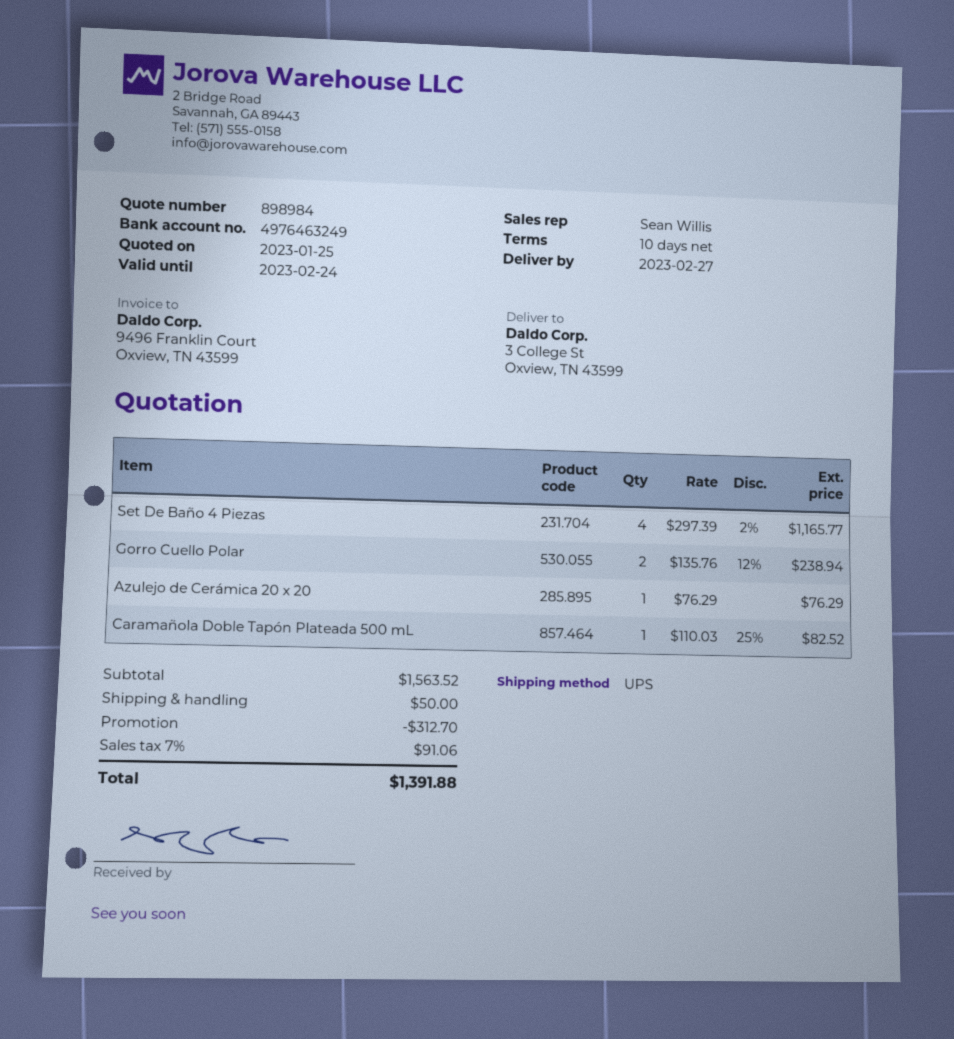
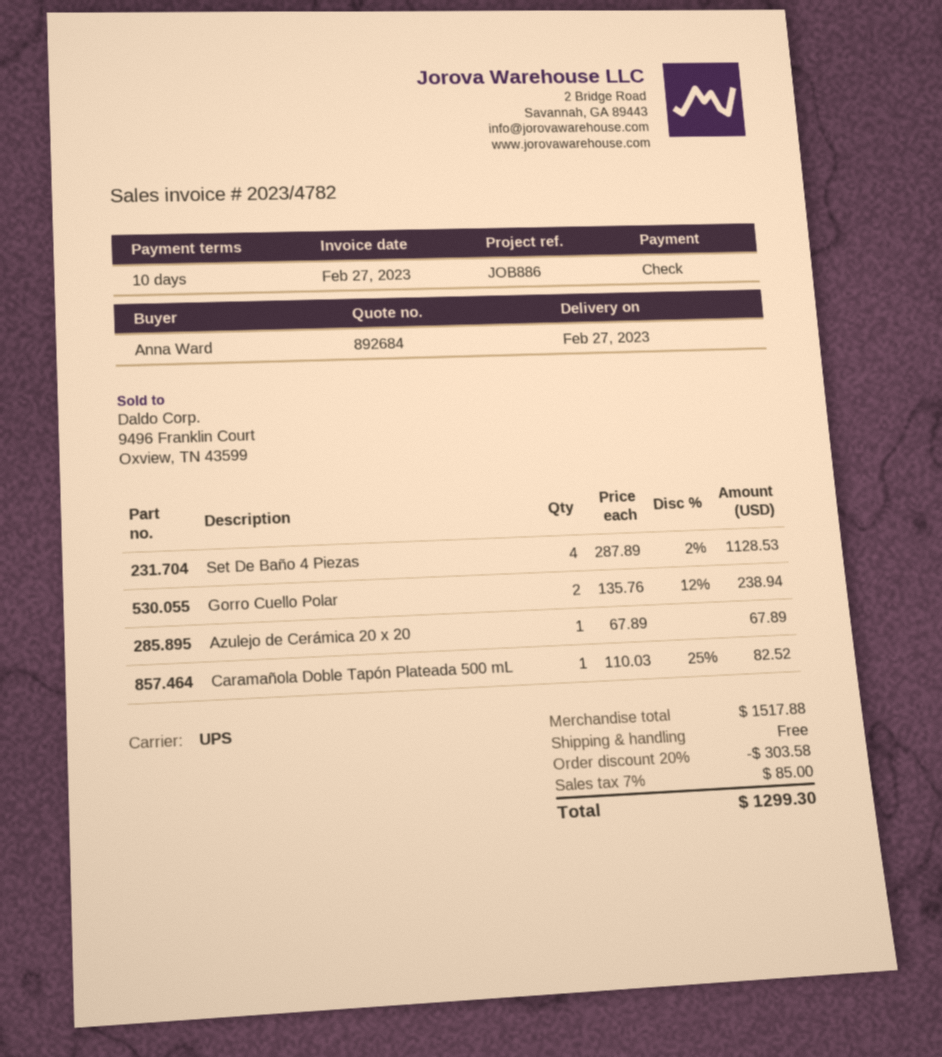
quote number: 898984 -> 892684
Set De Baño 4 Piezas: 4 x 297.39 - 2% = 1165.77 -> 4 x 287.89 - 2% = 1128.53
Azulejo de Cerámica 20 x 20: 1 x 76.29 = 76.29 -> 1 x 67.89 = 67.89
subtotal: 1563.52 -> 1517.88
discount: 312.70 -> 303.58
shipping: 50.00 -> 0.00
tax: 7% = 91.06 -> 7% = 85.00
total: 1391.88 -> 1299.30

